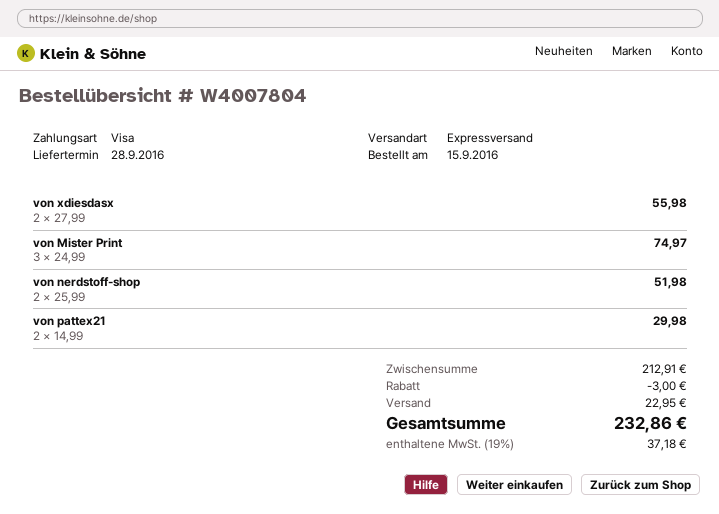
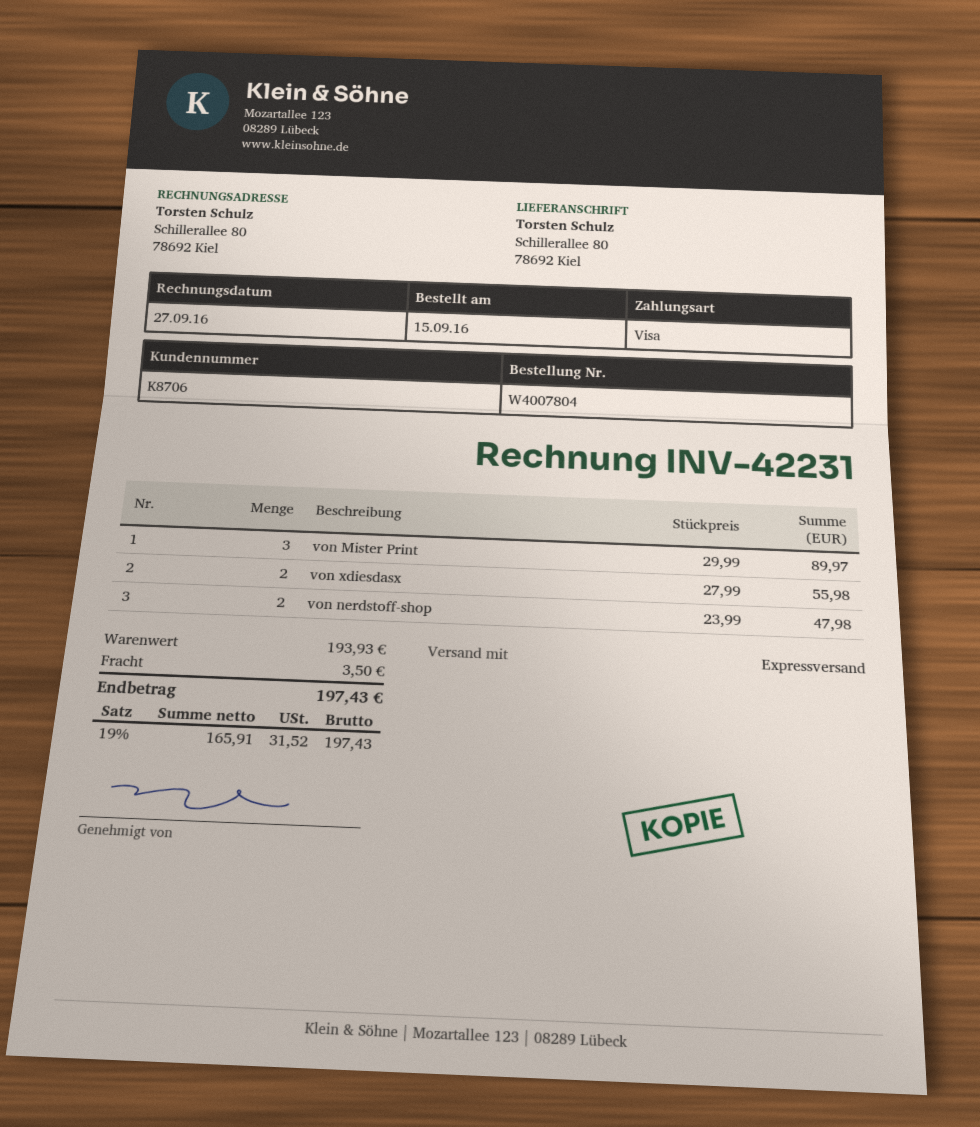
von Mister Print: 3 x 24.99 = 74.97 -> 3 x 29.99 = 89.97
von nerdstoff-shop: 2 x 25.99 = 51.98 -> 2 x 23.99 = 47.98
von pattex21: 2 x 14.99 = 29.98 -> none
subtotal: 212.91 -> 193.93
discount: 3.00 -> none
shipping: 22.95 -> 3.50
tax: 19% = 37.18 -> 19% = 31.52
total: 232.86 -> 197.43

